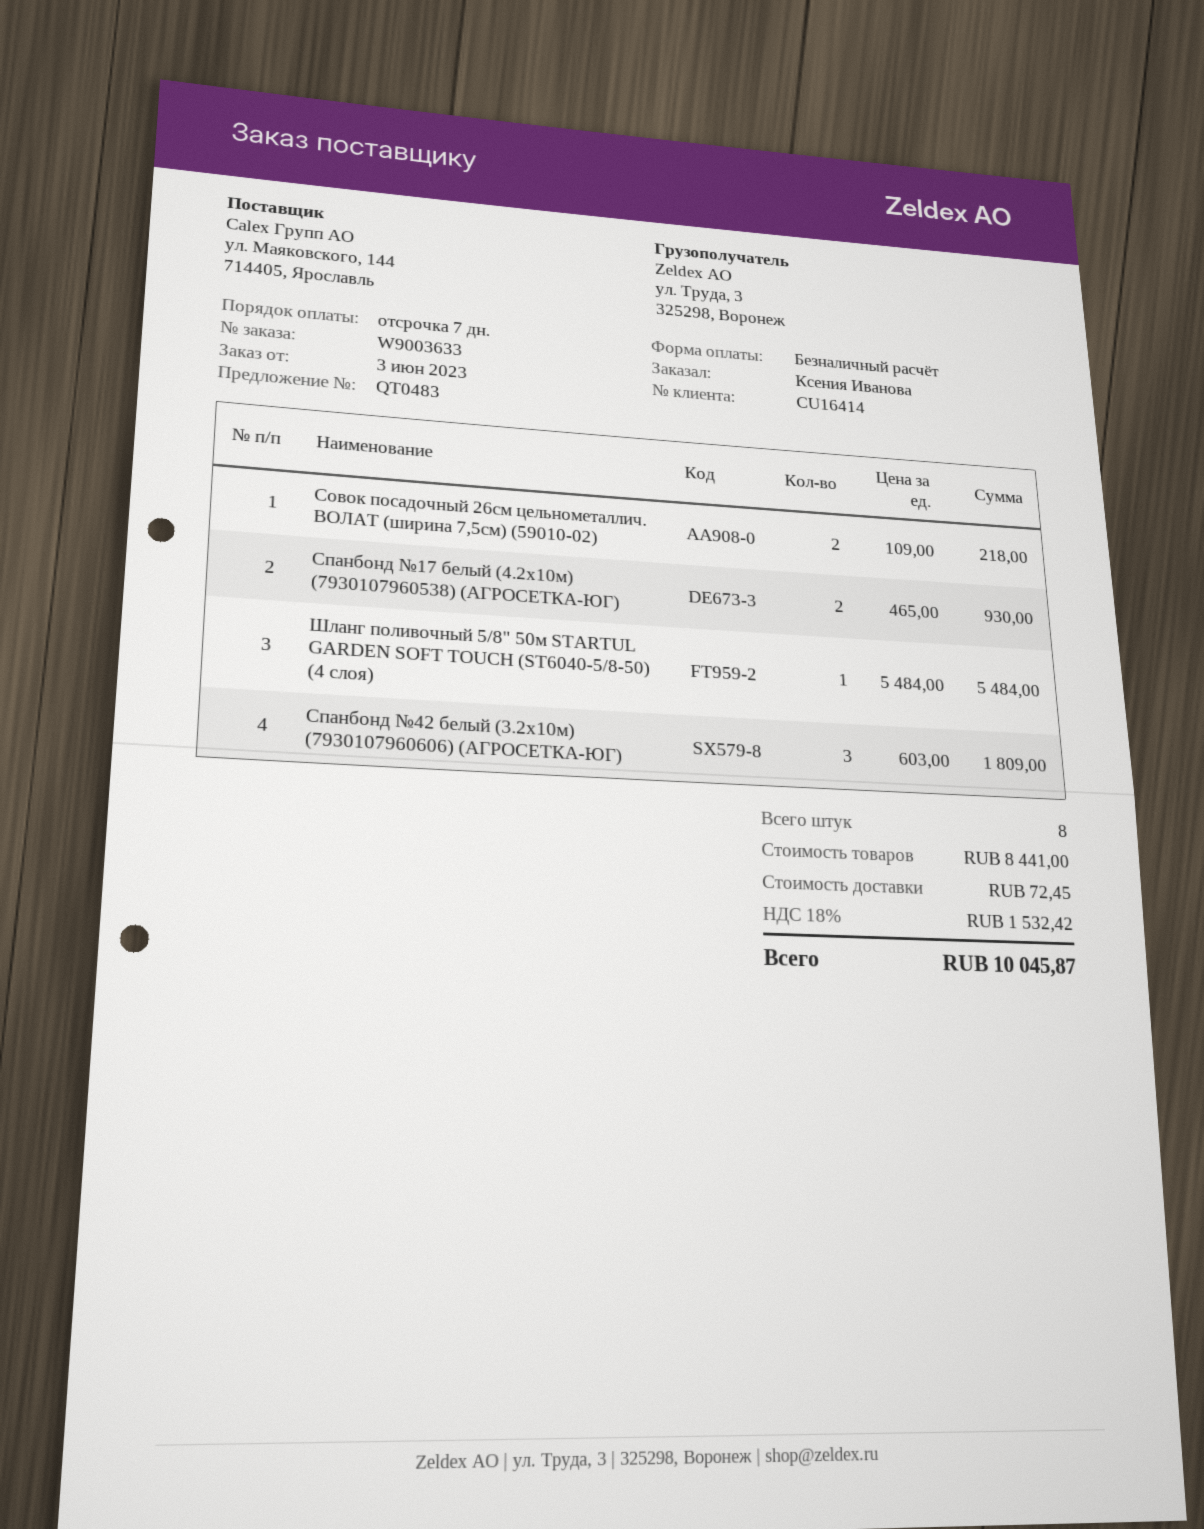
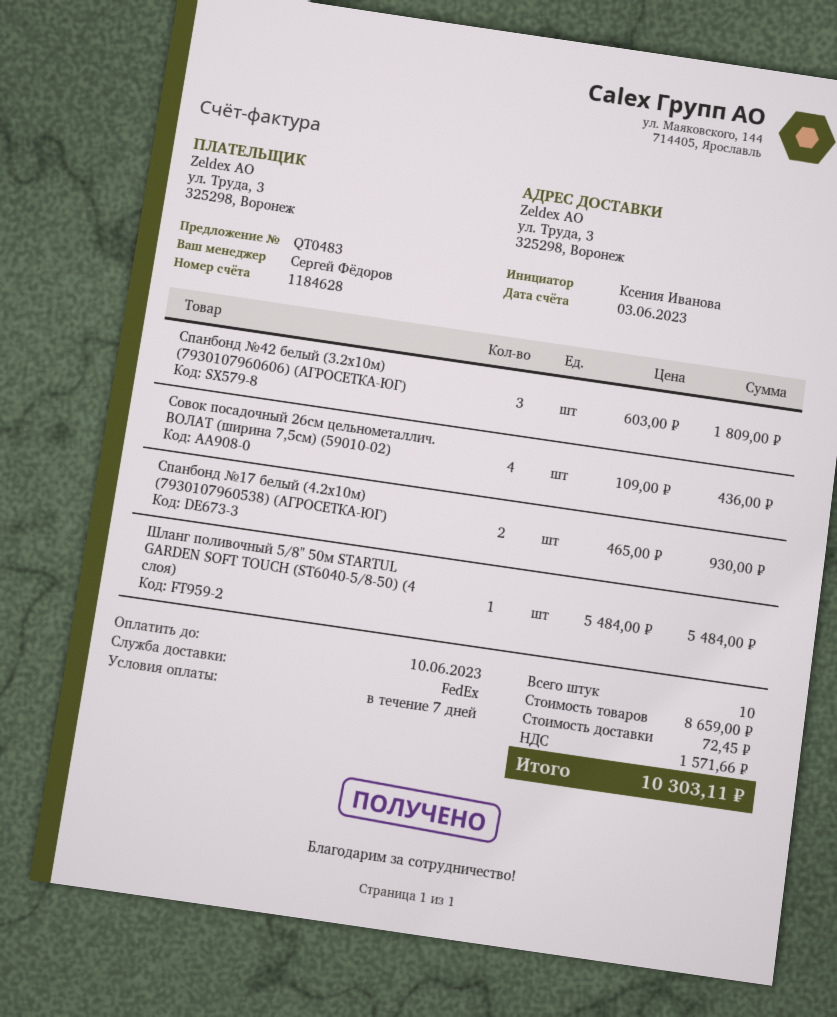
Совок посадочный 26см цельнометаллич. ВОЛАТ (ширина 7,5см) (59010-02): 2 x 109.00 = 218.00 -> 4 x 109.00 = 436.00
total quantity: 8 -> 10
subtotal: 8441.00 -> 8659.00
tax: 1532.42 -> 1571.66
total: 10045.87 -> 10303.11

